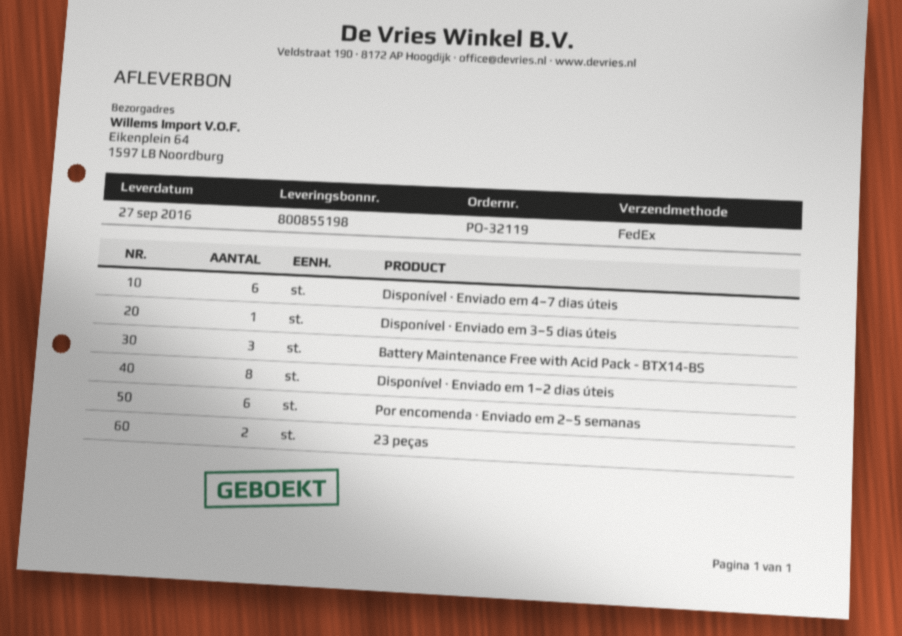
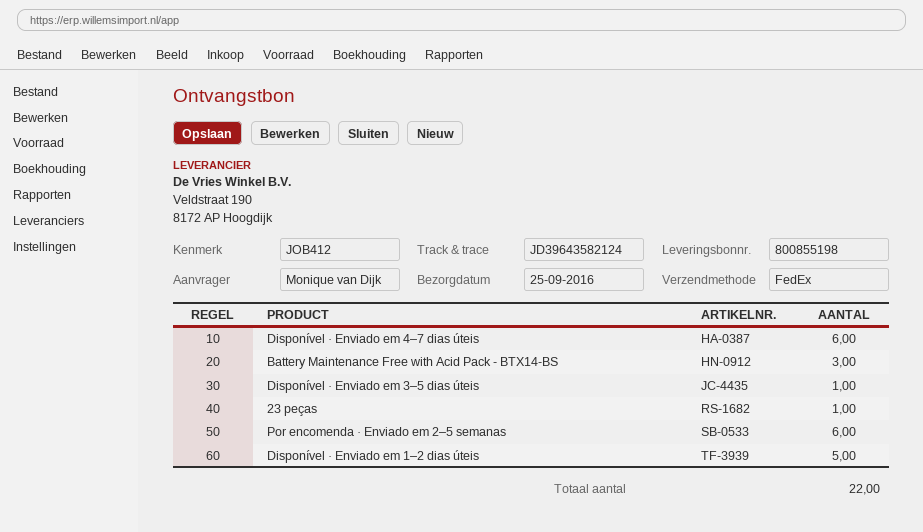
delivery date: 2016-09-27 -> 2016-09-25
Disponível · Enviado em 1–2 dias úteis: 8 -> 5
23 peças: 2 -> 1

